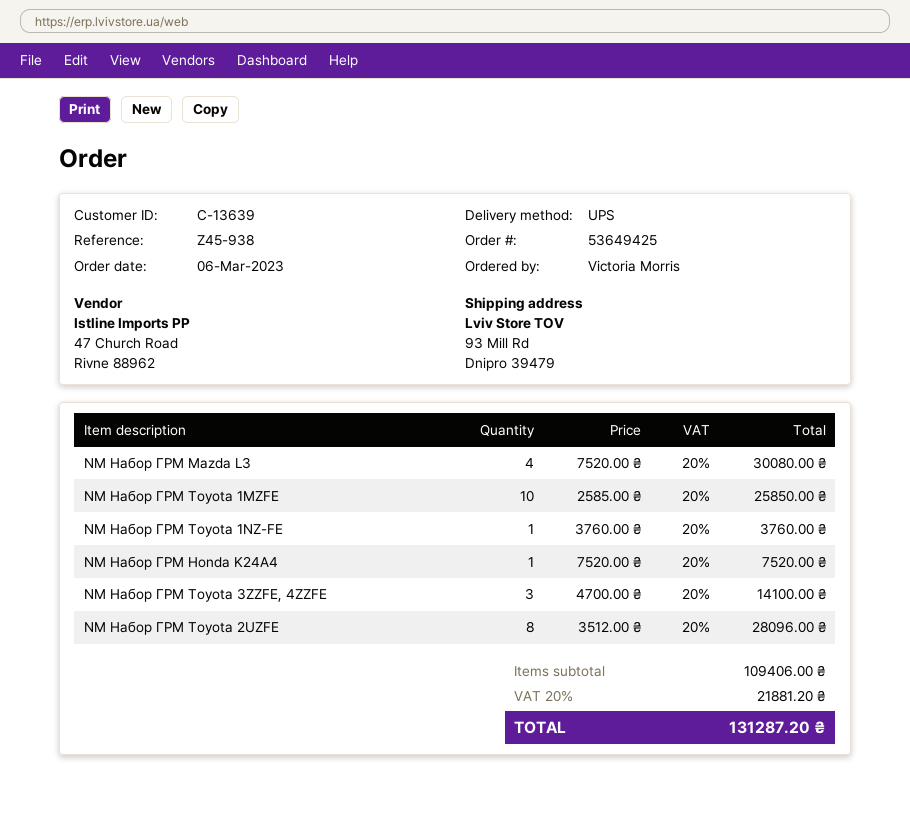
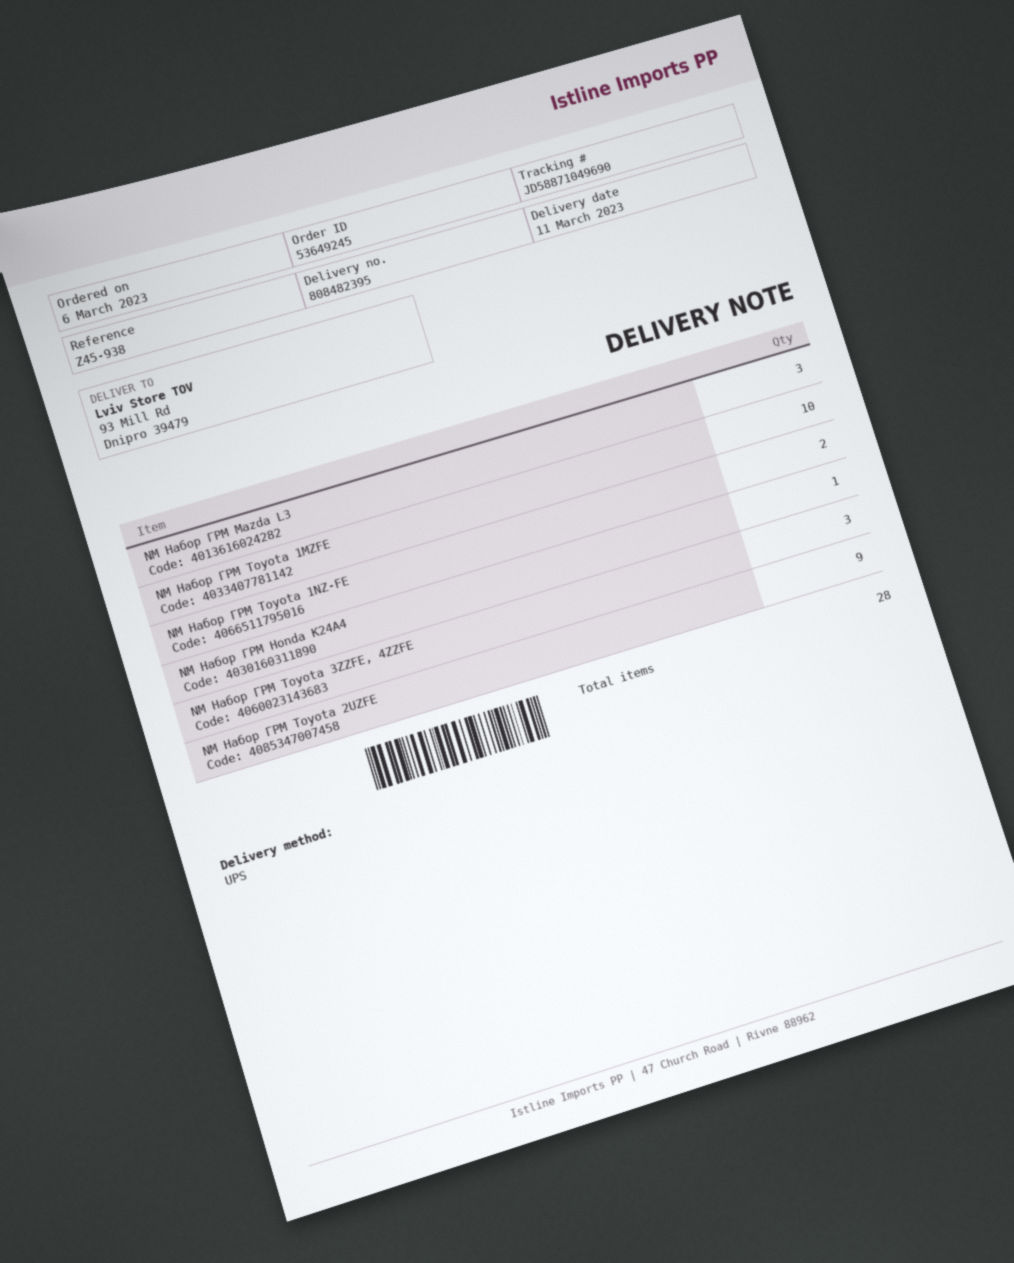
order number: 53649425 -> 53649245
NM Набор ГРМ Mazda L3: 4 -> 3
NM Набор ГРМ Toyota 1NZ-FE: 1 -> 2
NM Набор ГРМ Toyota 2UZFE: 8 -> 9

